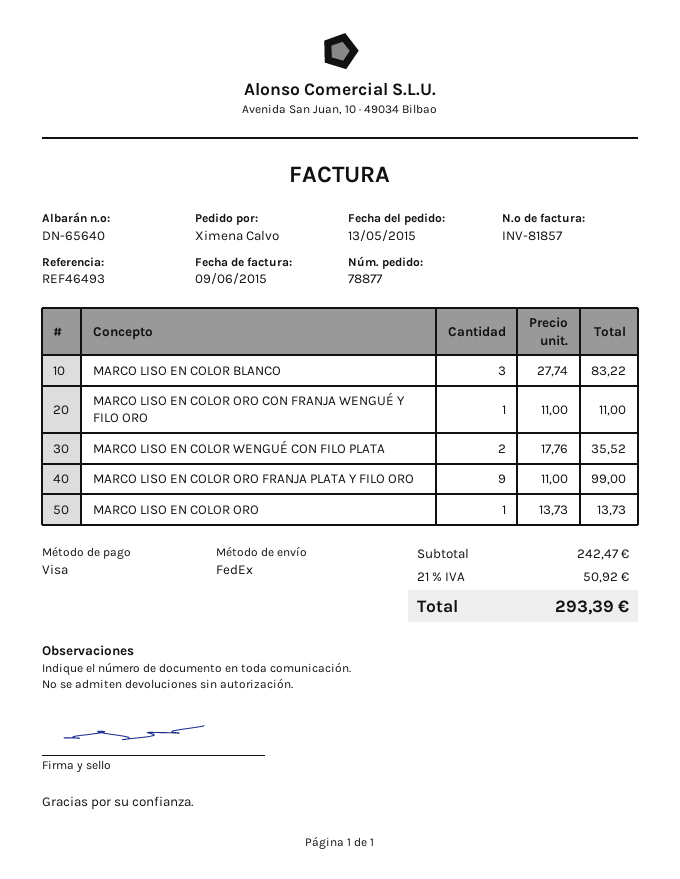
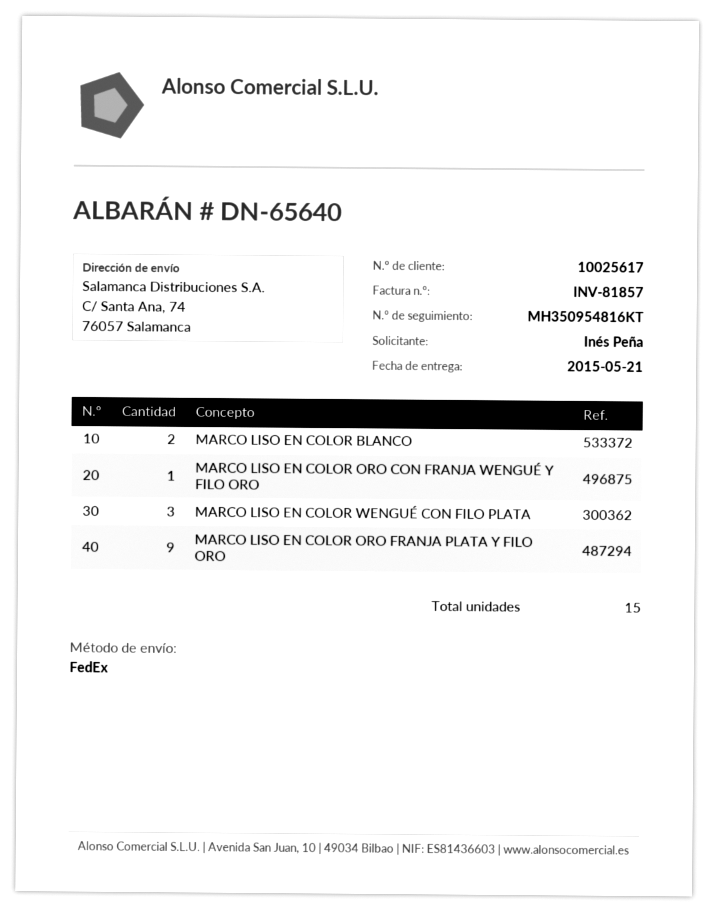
ordered by: Ximena Calvo -> Inés Peña
MARCO LISO EN COLOR BLANCO: 3 -> 2
MARCO LISO EN COLOR WENGUÉ CON FILO PLATA: 2 -> 3
MARCO LISO EN COLOR ORO: 1 -> none

